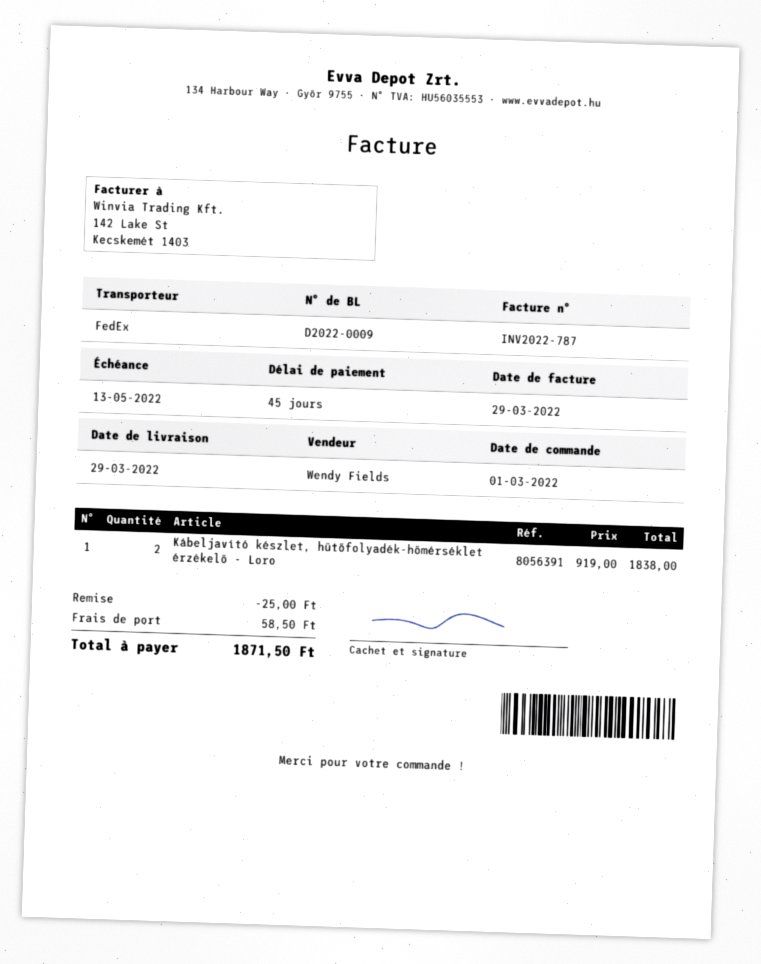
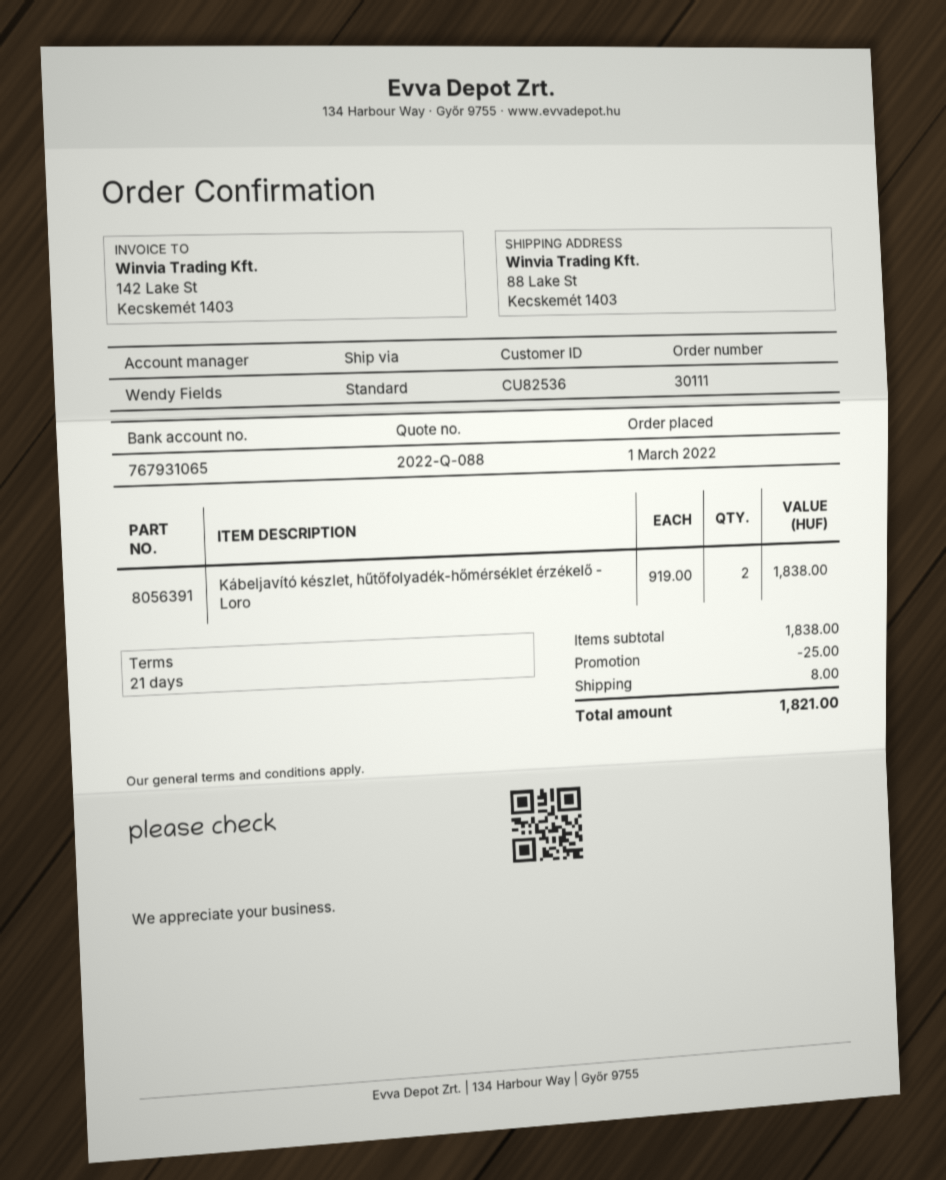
payment terms: 45 days -> 21 days
shipping method: FedEx -> standard
shipping: 58.50 -> 8.00
total: 1871.50 -> 1821.00

